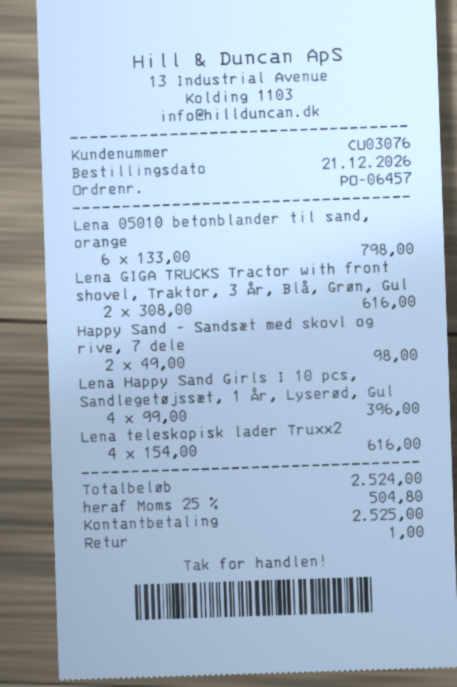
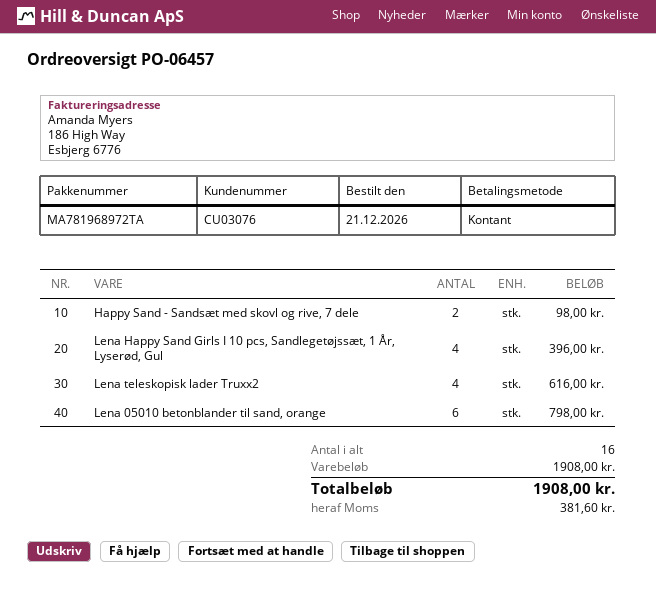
Lena GIGA TRUCKS Tractor with front shovel, Traktor, 3 År, Blå, Grøn, Gul: 2 for 616.00 -> none
tax: 504.80 -> 381.60
total: 2524.00 -> 1908.00

